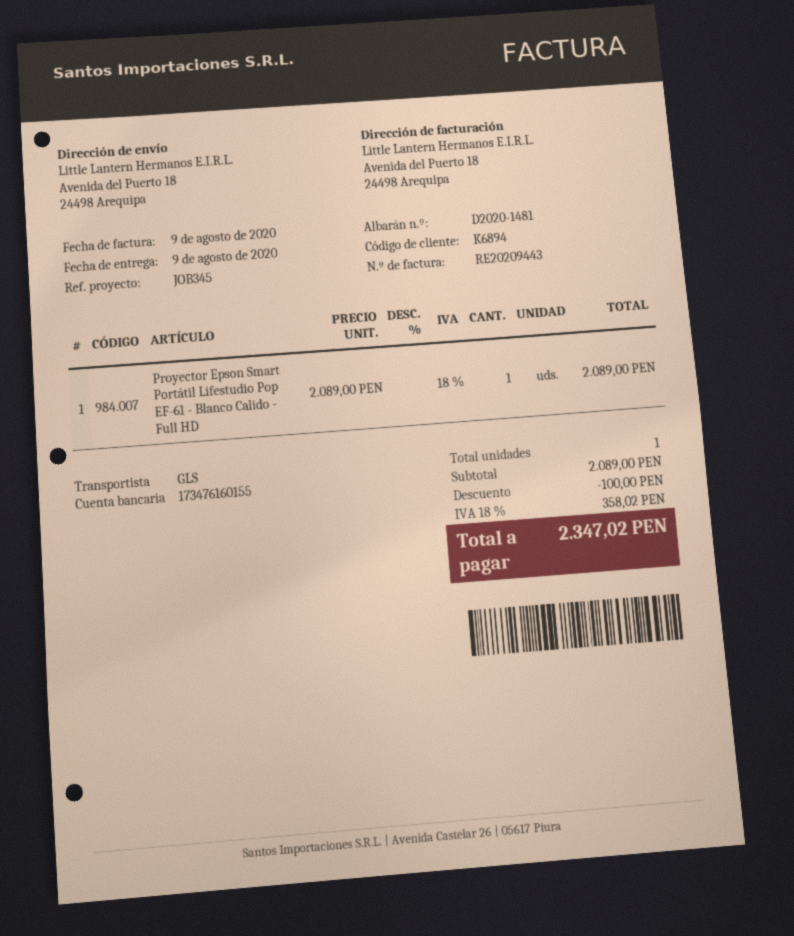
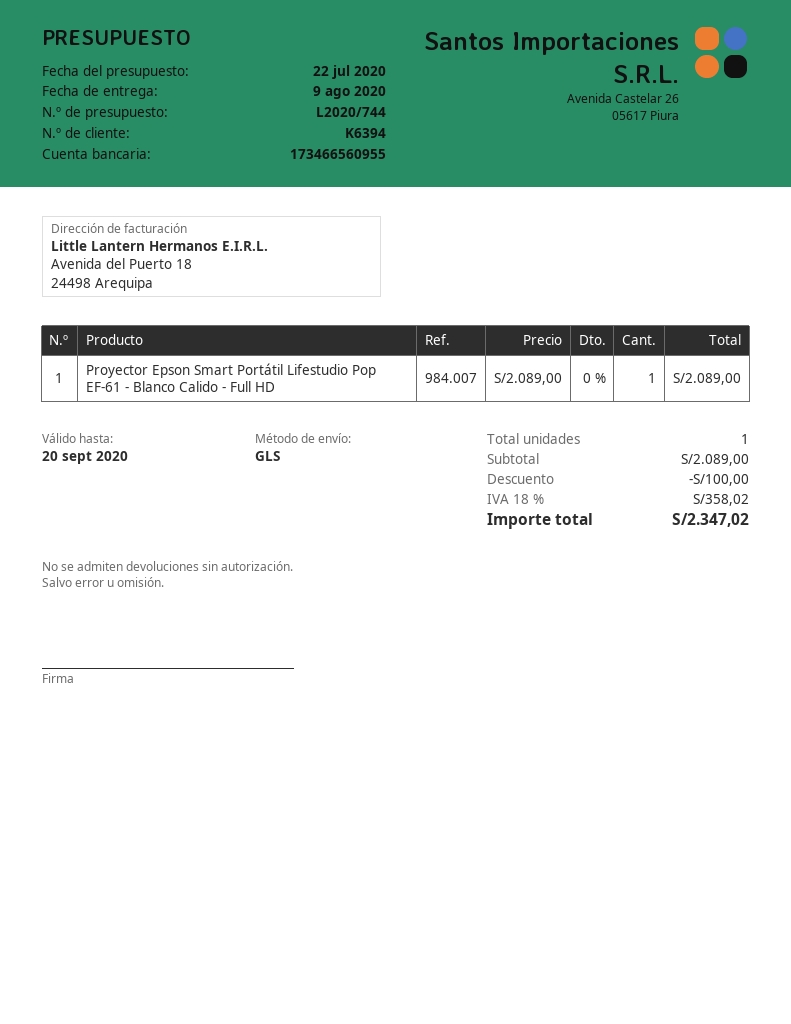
customer number: K6894 -> K6394
bank account: 173476160155 -> 173466560955

